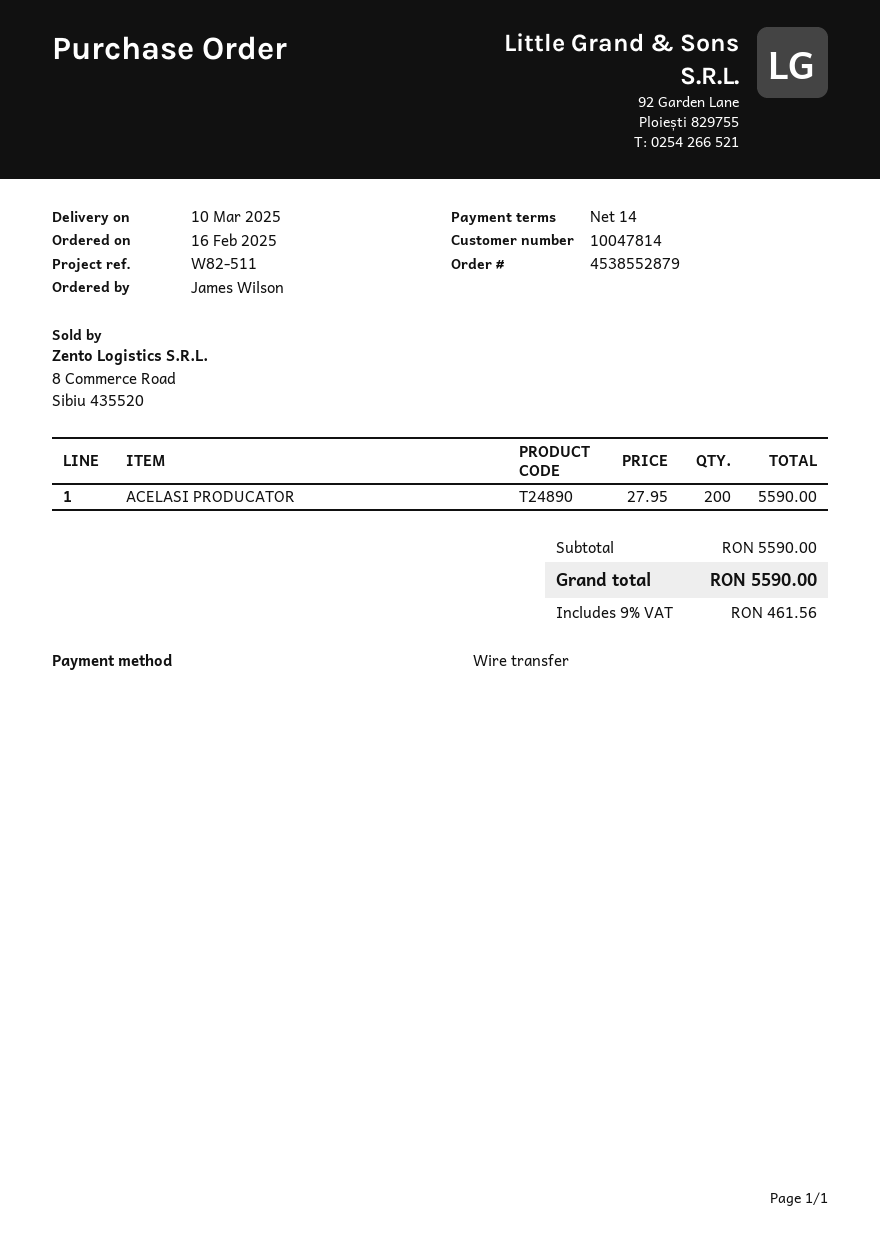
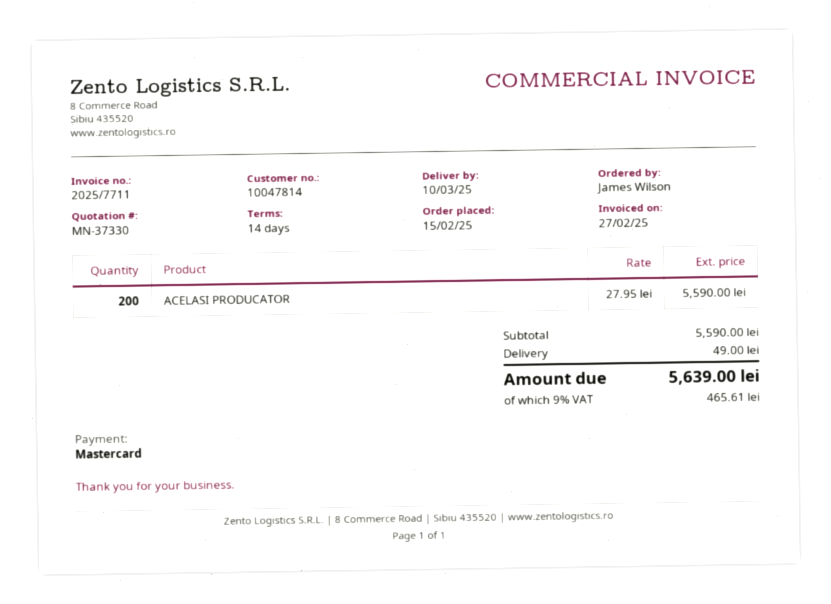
order date: 2025-02-16 -> 2025-02-15
payment method: bank transfer -> Mastercard
shipping: none -> 49.00
tax: 9% = 461.56 -> 9% = 465.61
total: 5590.00 -> 5639.00

